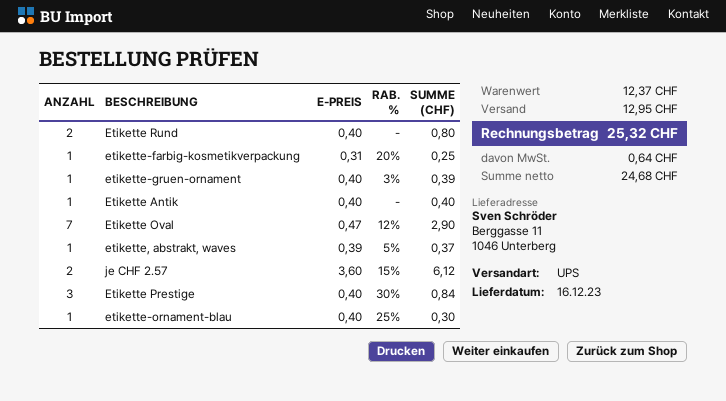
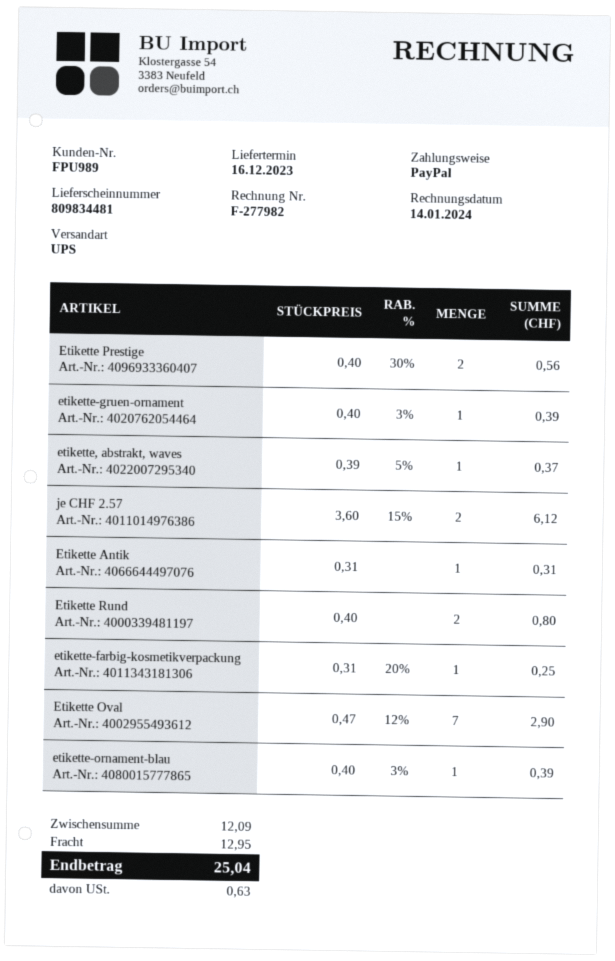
Etikette Antik: 1 x 0.40 = 0.40 -> 1 x 0.31 = 0.31
Etikette Prestige: 3 x 0.40 - 30% = 0.84 -> 2 x 0.40 - 30% = 0.56
etikette-ornament-blau: 1 x 0.40 - 25% = 0.30 -> 1 x 0.40 - 3% = 0.39
subtotal: 12.37 -> 12.09
tax: 0.64 -> 0.63
total: 25.32 -> 25.04

